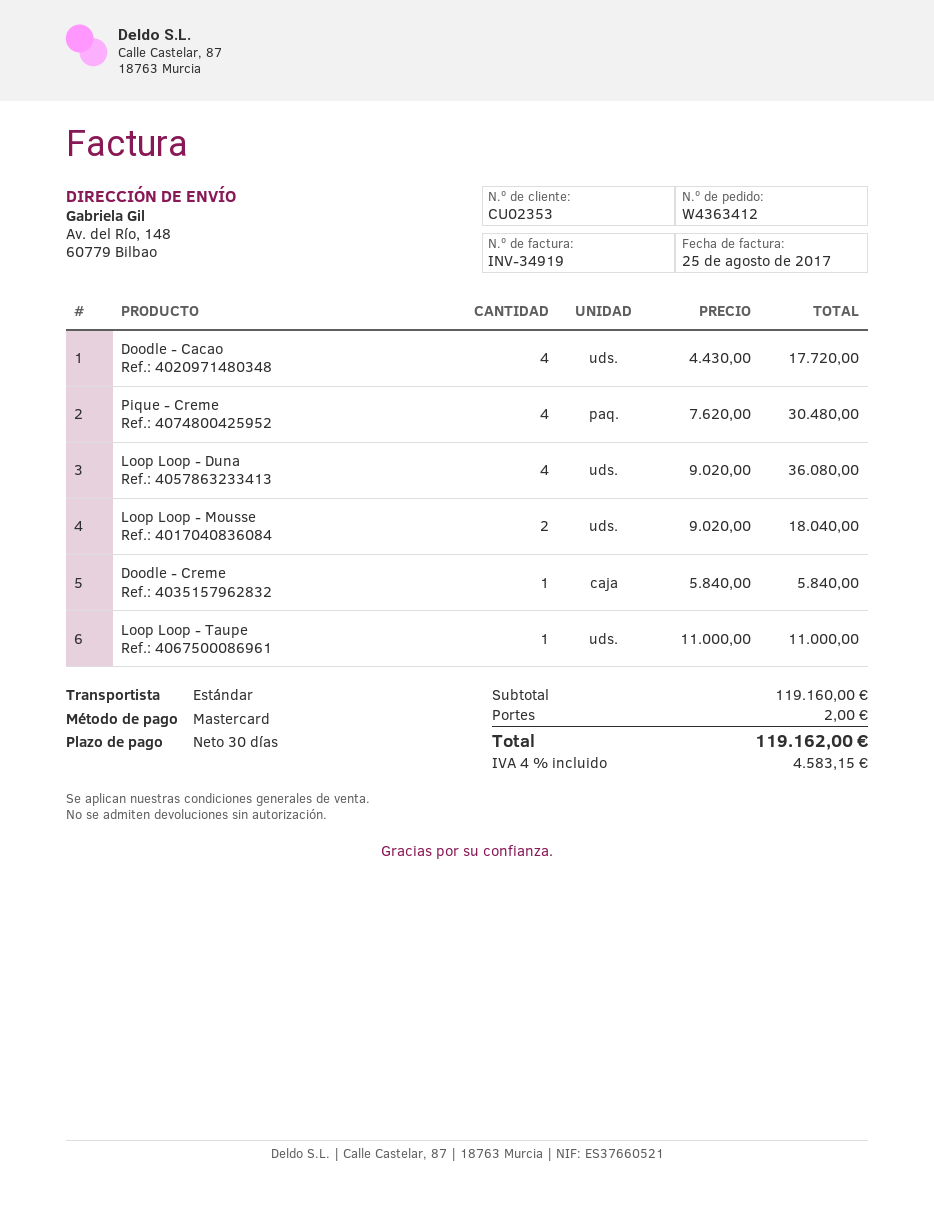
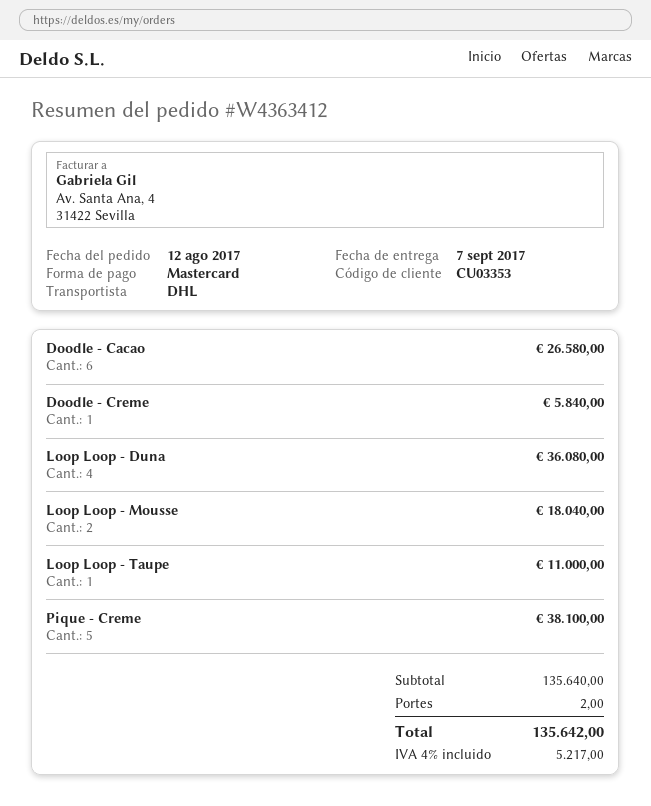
customer number: CU02353 -> CU03353
shipping method: standard -> DHL
Doodle - Cacao: 4 for 17720.00 -> 6 for 26580.00
Pique - Creme: 4 for 30480.00 -> 5 for 38100.00
subtotal: 119160.00 -> 135640.00
tax: 4% = 4583.15 -> 4% = 5217.00
total: 119162.00 -> 135642.00

